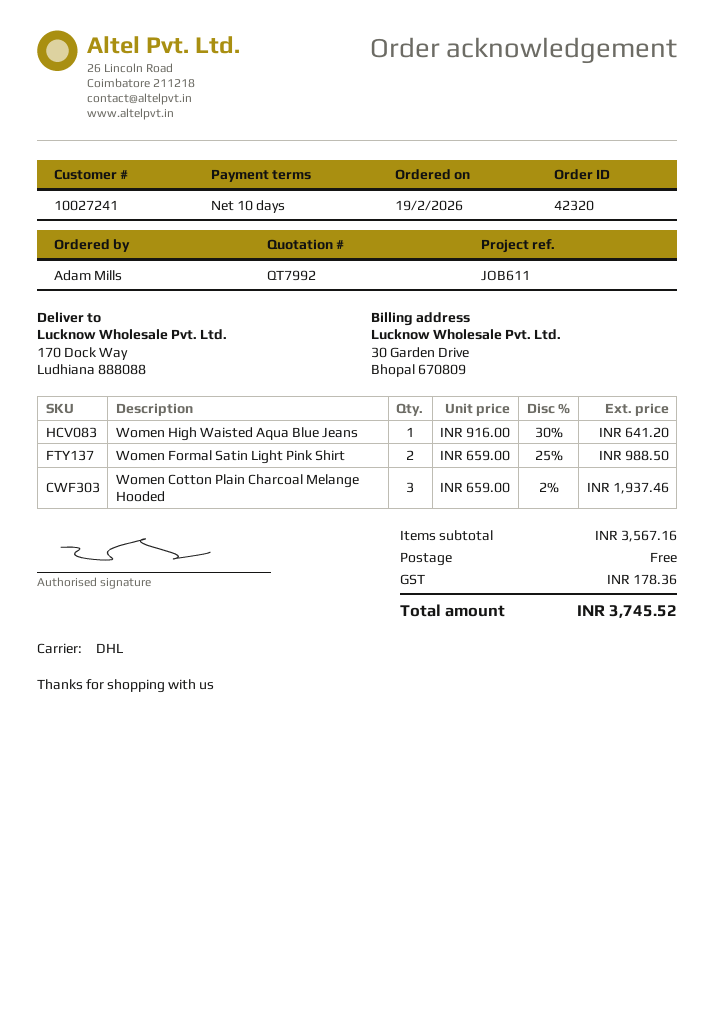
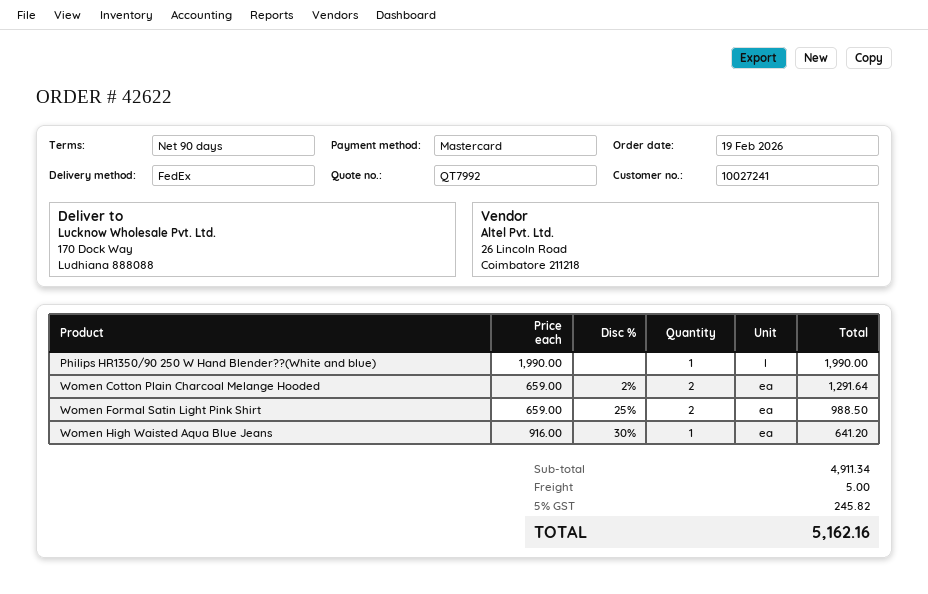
order number: 42320 -> 42622
payment terms: 10 days -> 90 days
shipping method: DHL -> FedEx
Women Cotton Plain Charcoal Melange Hooded: 3 x 659.00 - 2% = 1937.46 -> 2 x 659.00 - 2% = 1291.64
Philips HR1350/90 250 W Hand Blender??(White and blue): none -> 1 x 1990.00 = 1990.00
subtotal: 3567.16 -> 4911.34
shipping: 0.00 -> 5.00
tax: 178.36 -> 245.82
total: 3745.52 -> 5162.16

